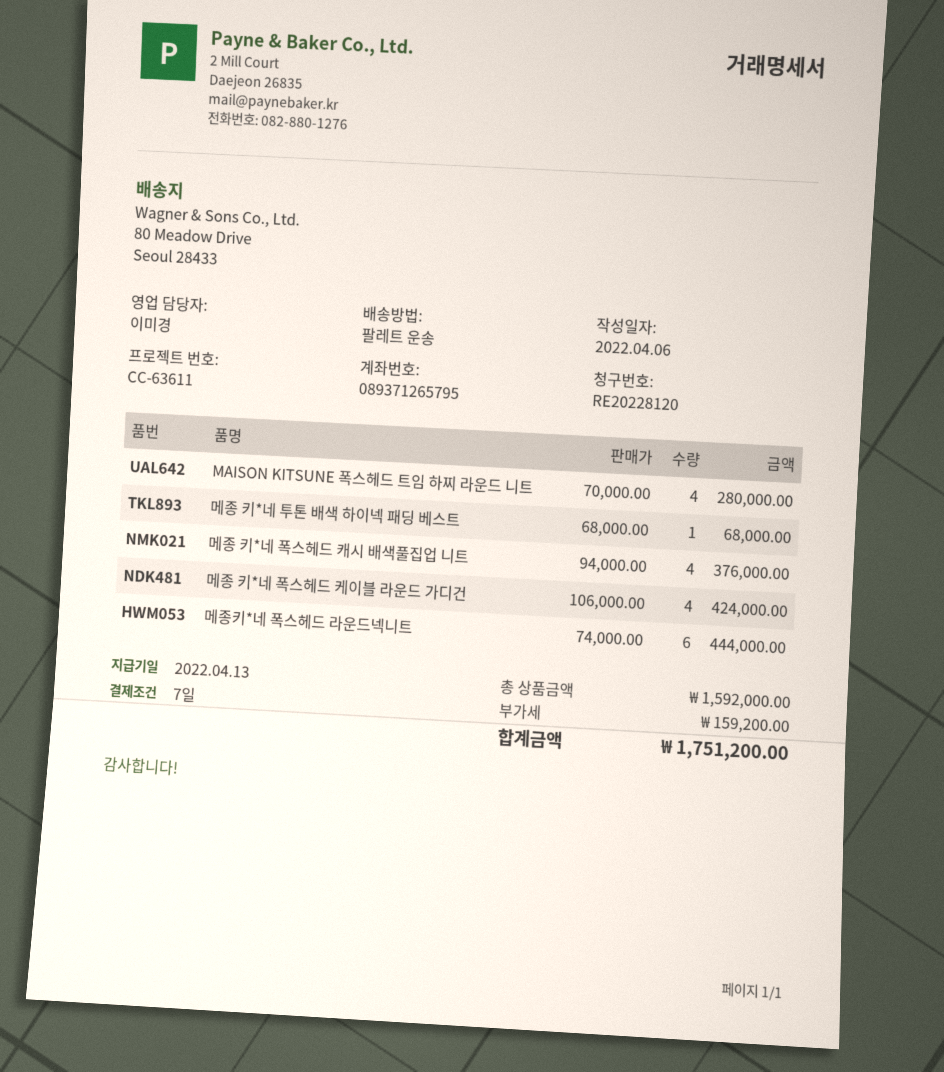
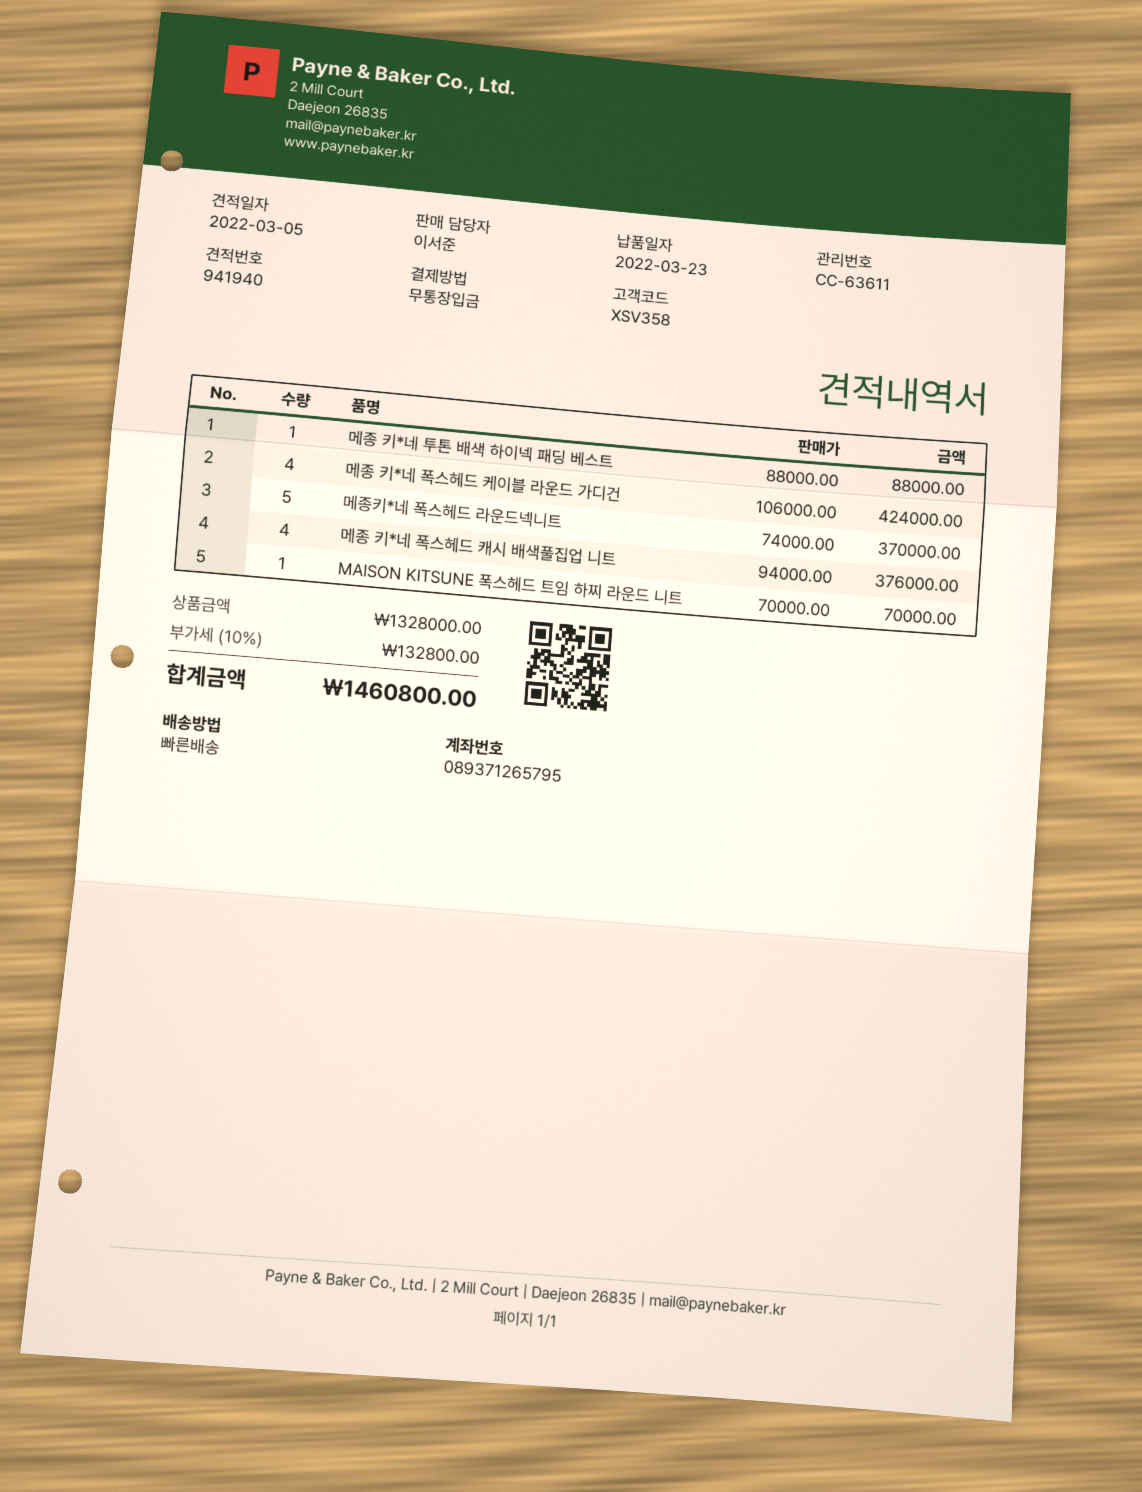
sales rep: 이미경 -> 이서준
shipping method: pallet freight -> express
MAISON KITSUNE 폭스헤드 트임 하찌 라운드 니트: 4 x 70000.00 = 280000.00 -> 1 x 70000.00 = 70000.00
메종 키*네 투톤 배색 하이넥 패딩 베스트: 1 x 68000.00 = 68000.00 -> 1 x 88000.00 = 88000.00
메종키*네 폭스헤드 라운드넥니트: 6 x 74000.00 = 444000.00 -> 5 x 74000.00 = 370000.00
subtotal: 1592000.00 -> 1328000.00
tax: 159200.00 -> 132800.00
total: 1751200.00 -> 1460800.00

